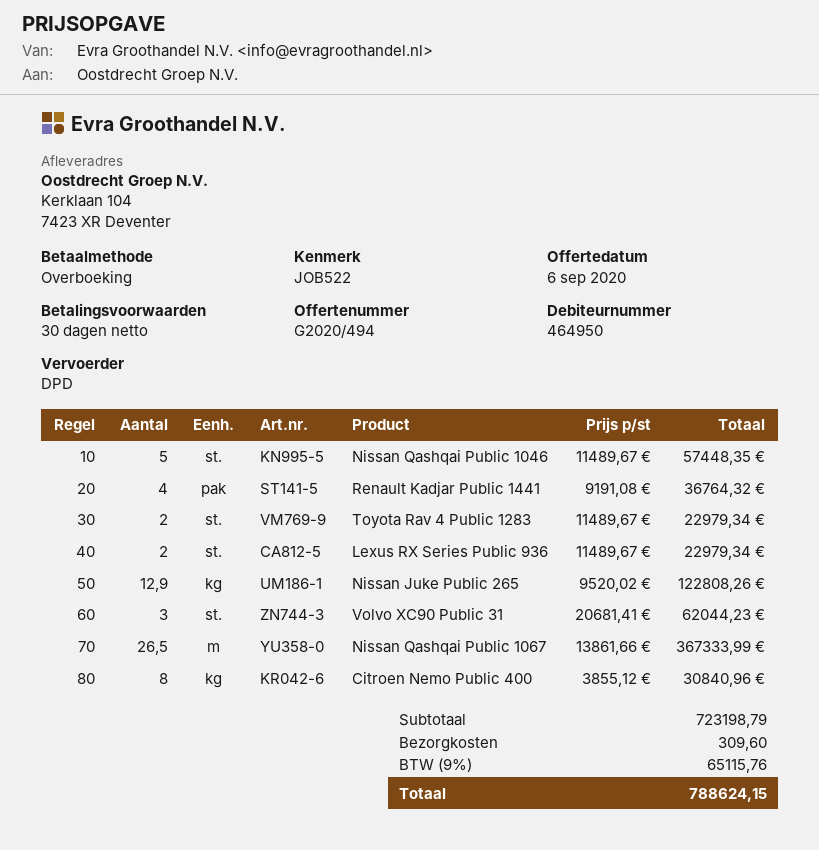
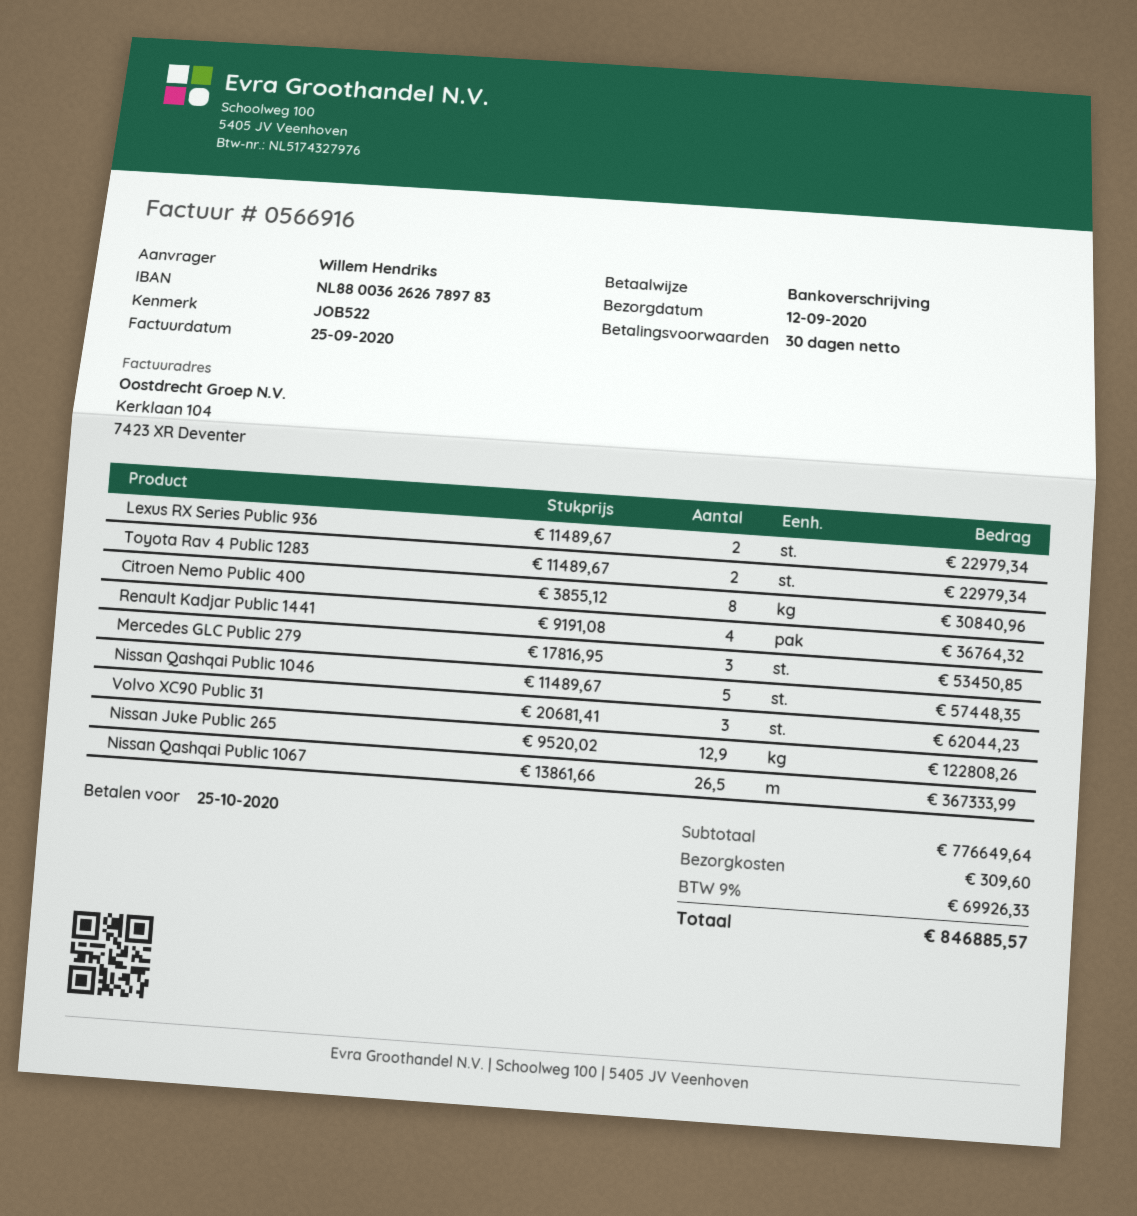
Mercedes GLC Public 279: none -> 3 x 17816.95 = 53450.85
subtotal: 723198.79 -> 776649.64
tax: 9% = 65115.76 -> 9% = 69926.33
total: 788624.15 -> 846885.57

